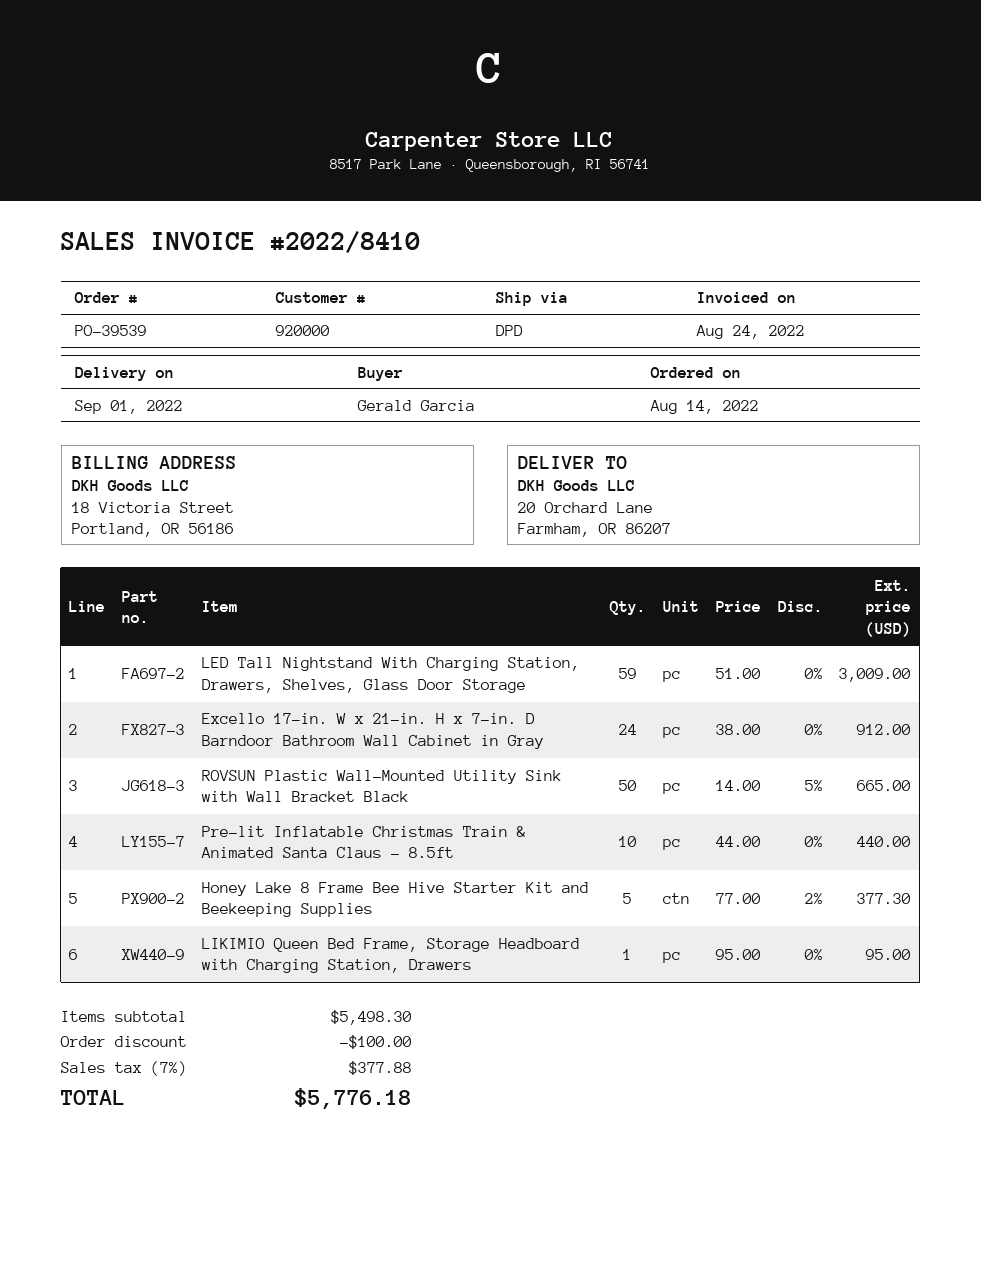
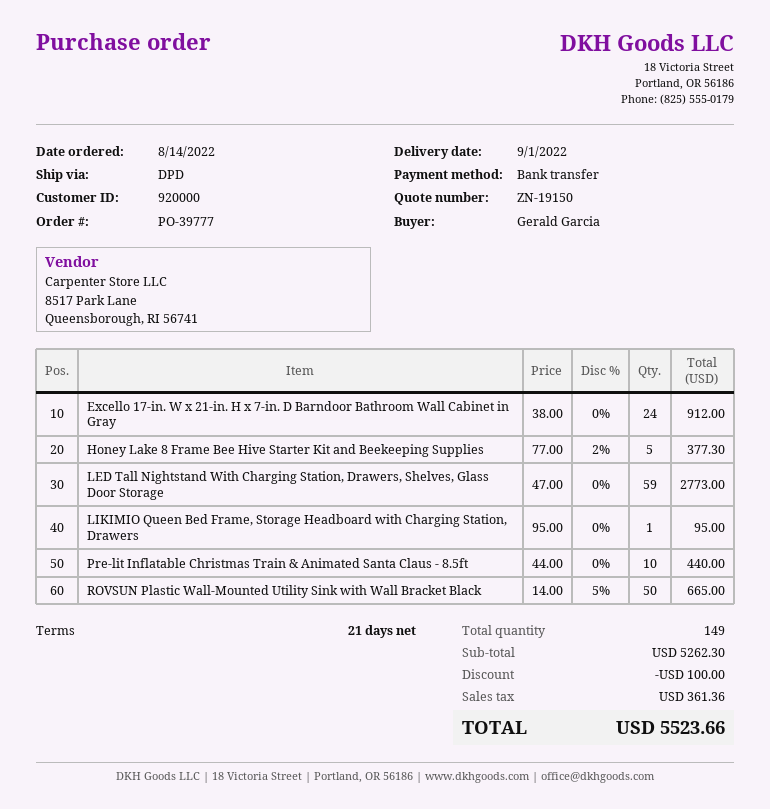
order number: PO-39539 -> PO-39777
LED Tall Nightstand With Charging Station, Drawers, Shelves, Glass Door Storage: 59 x 51.00 = 3009.00 -> 59 x 47.00 = 2773.00
subtotal: 5498.30 -> 5262.30
tax: 377.88 -> 361.36
total: 5776.18 -> 5523.66

